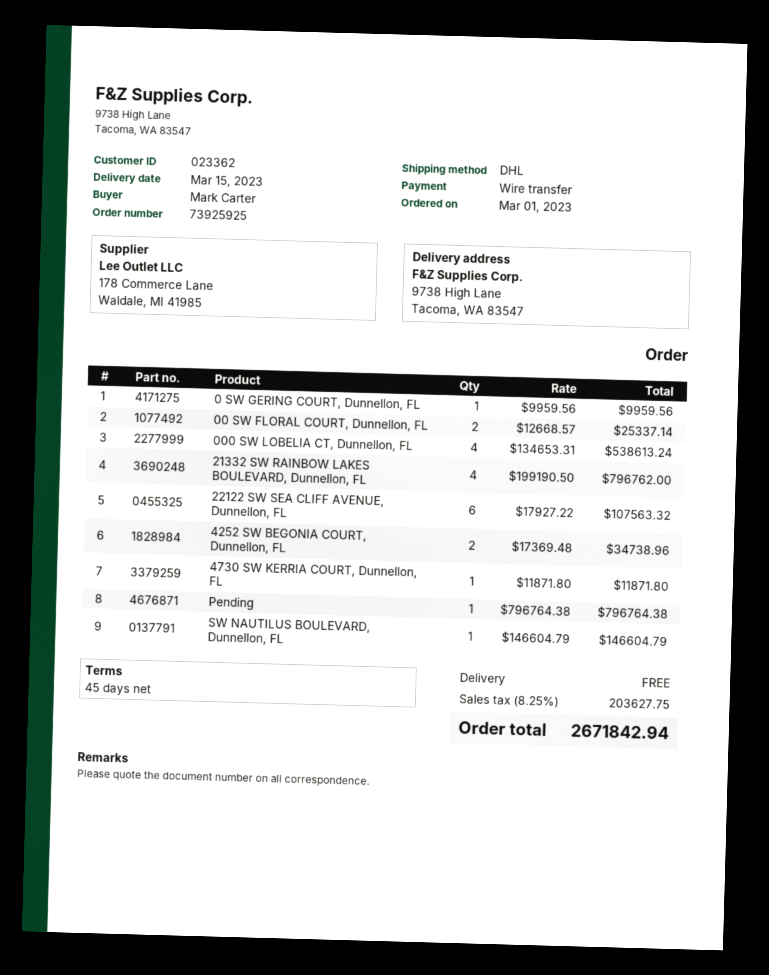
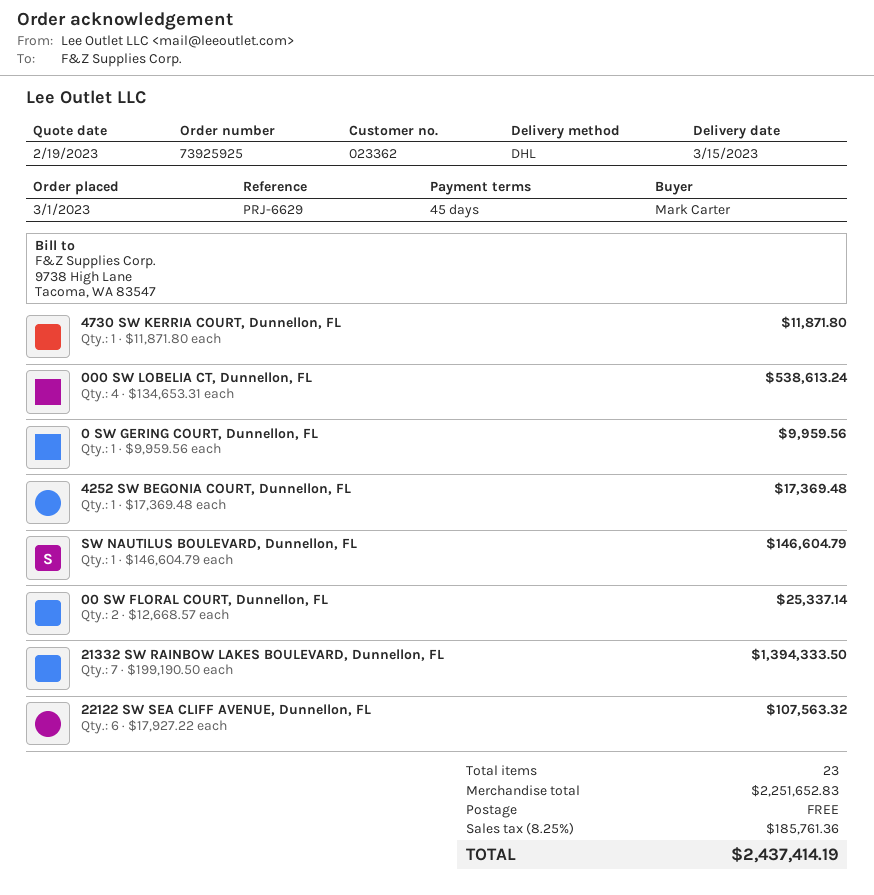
21332 SW RAINBOW LAKES BOULEVARD, Dunnellon, FL: 4 x 199190.50 = 796762.00 -> 7 x 199190.50 = 1394333.50
4252 SW BEGONIA COURT, Dunnellon, FL: 2 x 17369.48 = 34738.96 -> 1 x 17369.48 = 17369.48
Pending: 1 x 796764.38 = 796764.38 -> none
tax: 8.25% = 203627.75 -> 8.25% = 185761.36
total: 2671842.94 -> 2437414.19

